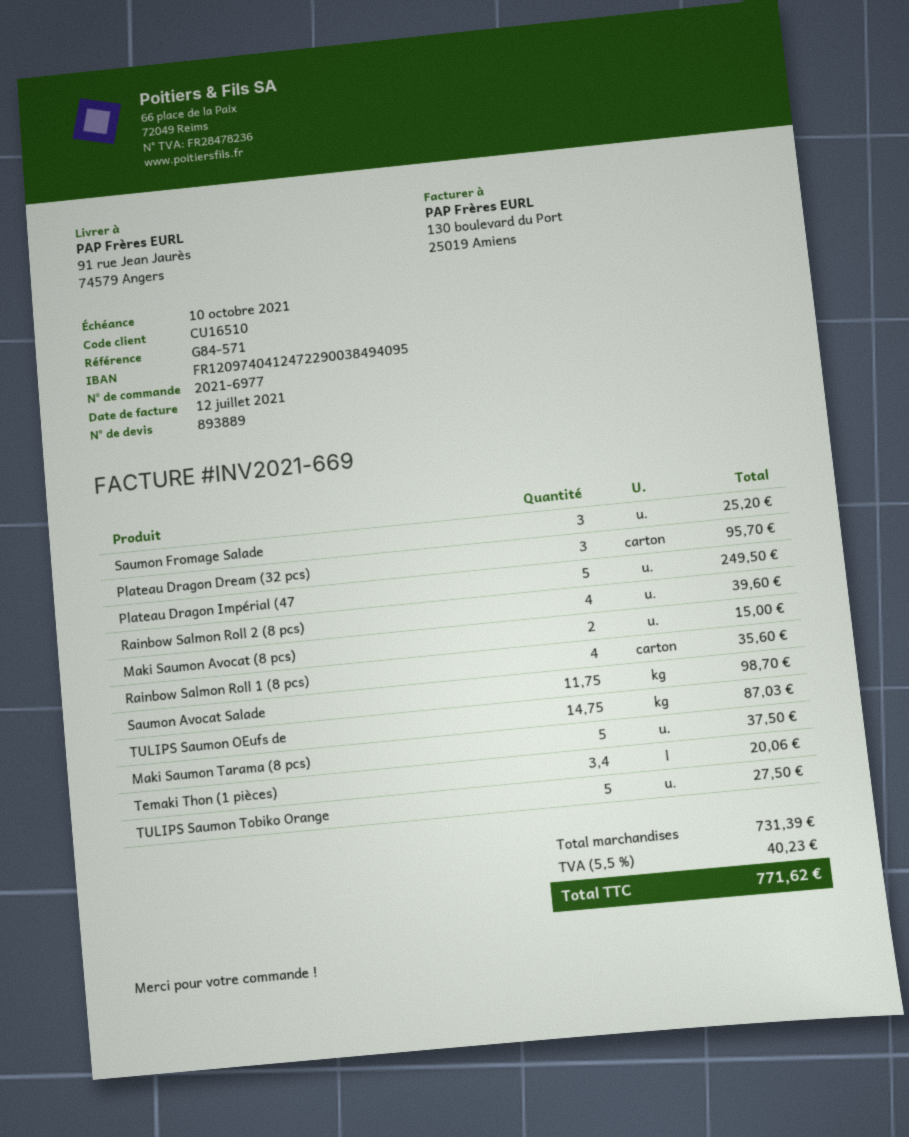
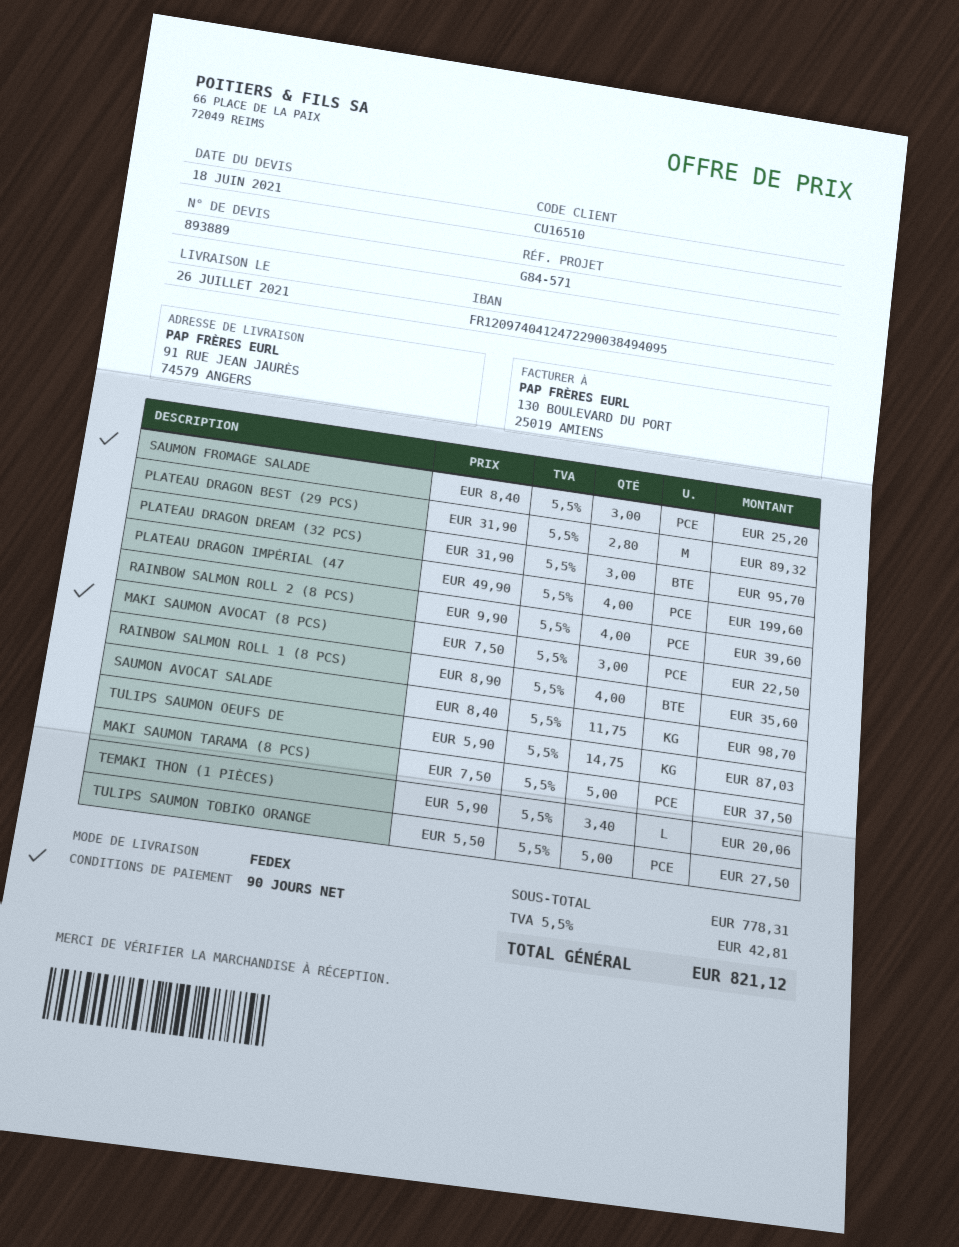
Plateau Dragon Impérial (47: 5 for 249.50 -> 4 for 199.60
Maki Saumon Avocat (8 pcs): 2 for 15.00 -> 3 for 22.50
PLATEAU DRAGON BEST (29 PCS): none -> 2.8 for 89.32
subtotal: 731.39 -> 778.31
tax: 5.5% = 40.23 -> 5.5% = 42.81
total: 771.62 -> 821.12

